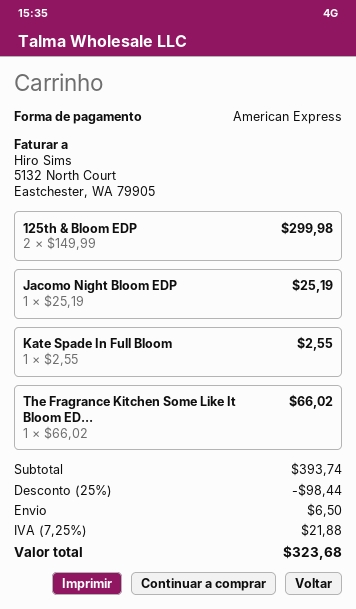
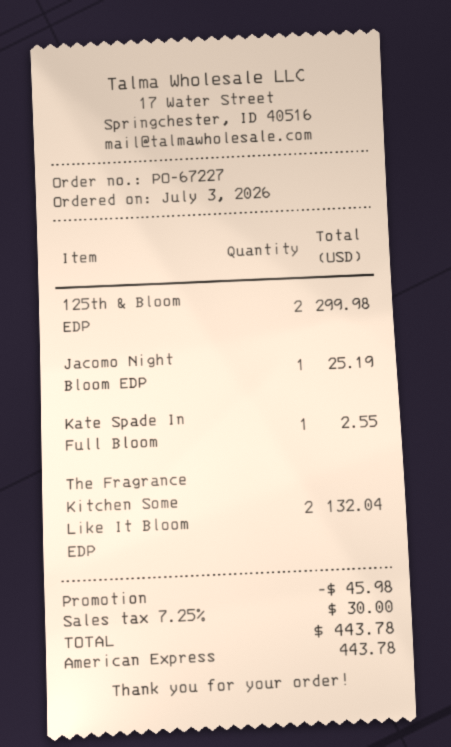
The Fragrance Kitchen Some Like It Bloom ED...: 1 for 66.02 -> 2 for 132.04
discount: 98.44 -> 45.98
shipping: 6.50 -> none
tax: 7.25% = 21.88 -> 7.25% = 30.00
total: 323.68 -> 443.78

